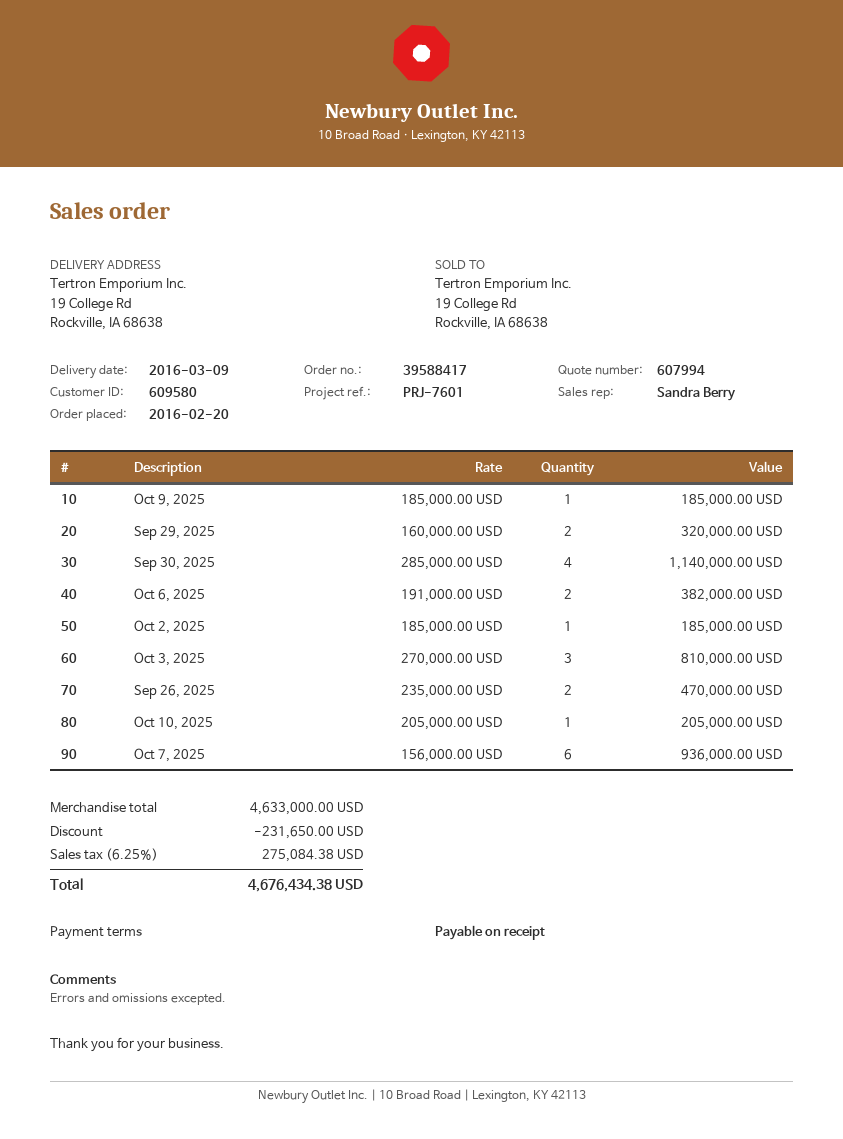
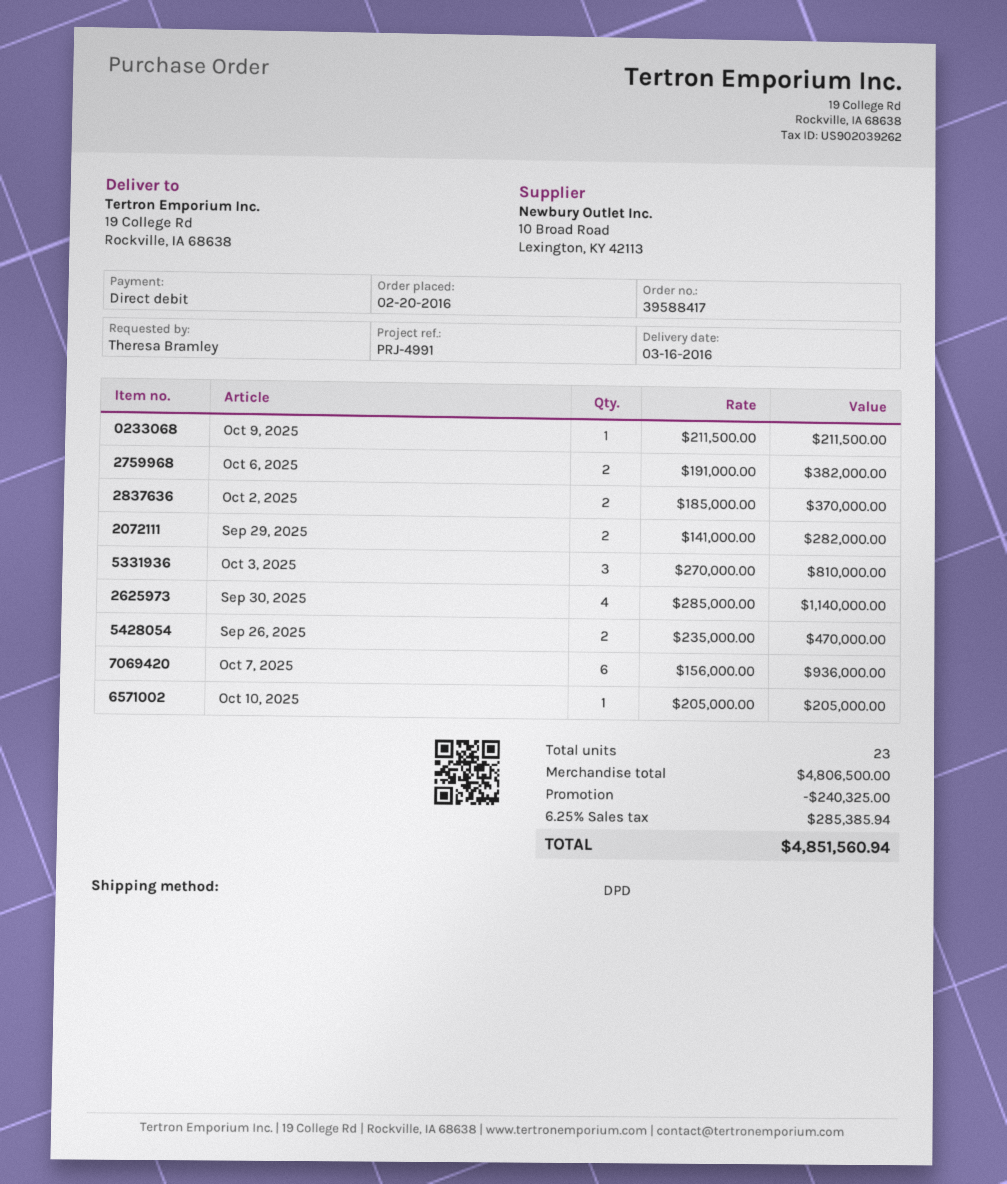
delivery date: 2016-03-09 -> 2016-03-16
reference: PRJ-7601 -> PRJ-4991
Oct 9, 2025: 1 x 185000.00 = 185000.00 -> 1 x 211500.00 = 211500.00
Sep 29, 2025: 2 x 160000.00 = 320000.00 -> 2 x 141000.00 = 282000.00
Oct 2, 2025: 1 x 185000.00 = 185000.00 -> 2 x 185000.00 = 370000.00
subtotal: 4633000.00 -> 4806500.00
discount: 231650.00 -> 240325.00
tax: 6.25% = 275084.38 -> 6.25% = 285385.94
total: 4676434.38 -> 4851560.94

